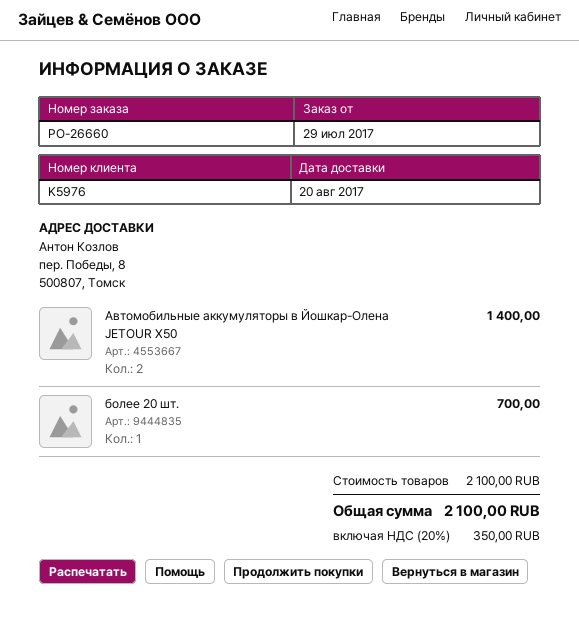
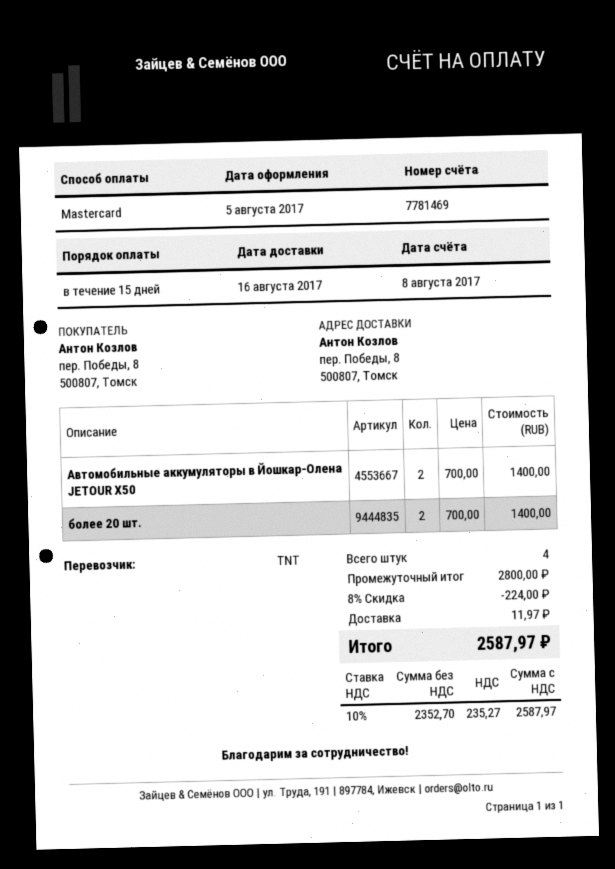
order date: 2017-07-29 -> 2017-08-05
delivery date: 2017-08-20 -> 2017-08-16
более 20 шт.: 1 for 700.00 -> 2 for 1400.00
subtotal: 2100.00 -> 2800.00
discount: none -> 8% = 224.00
shipping: none -> 11.97
tax: 20% = 350.00 -> 10% = 235.27
total: 2100.00 -> 2587.97

